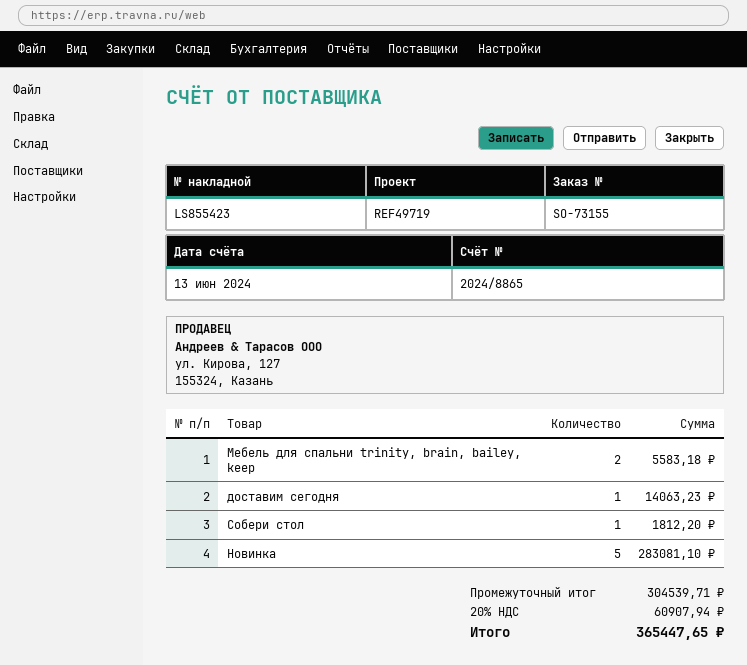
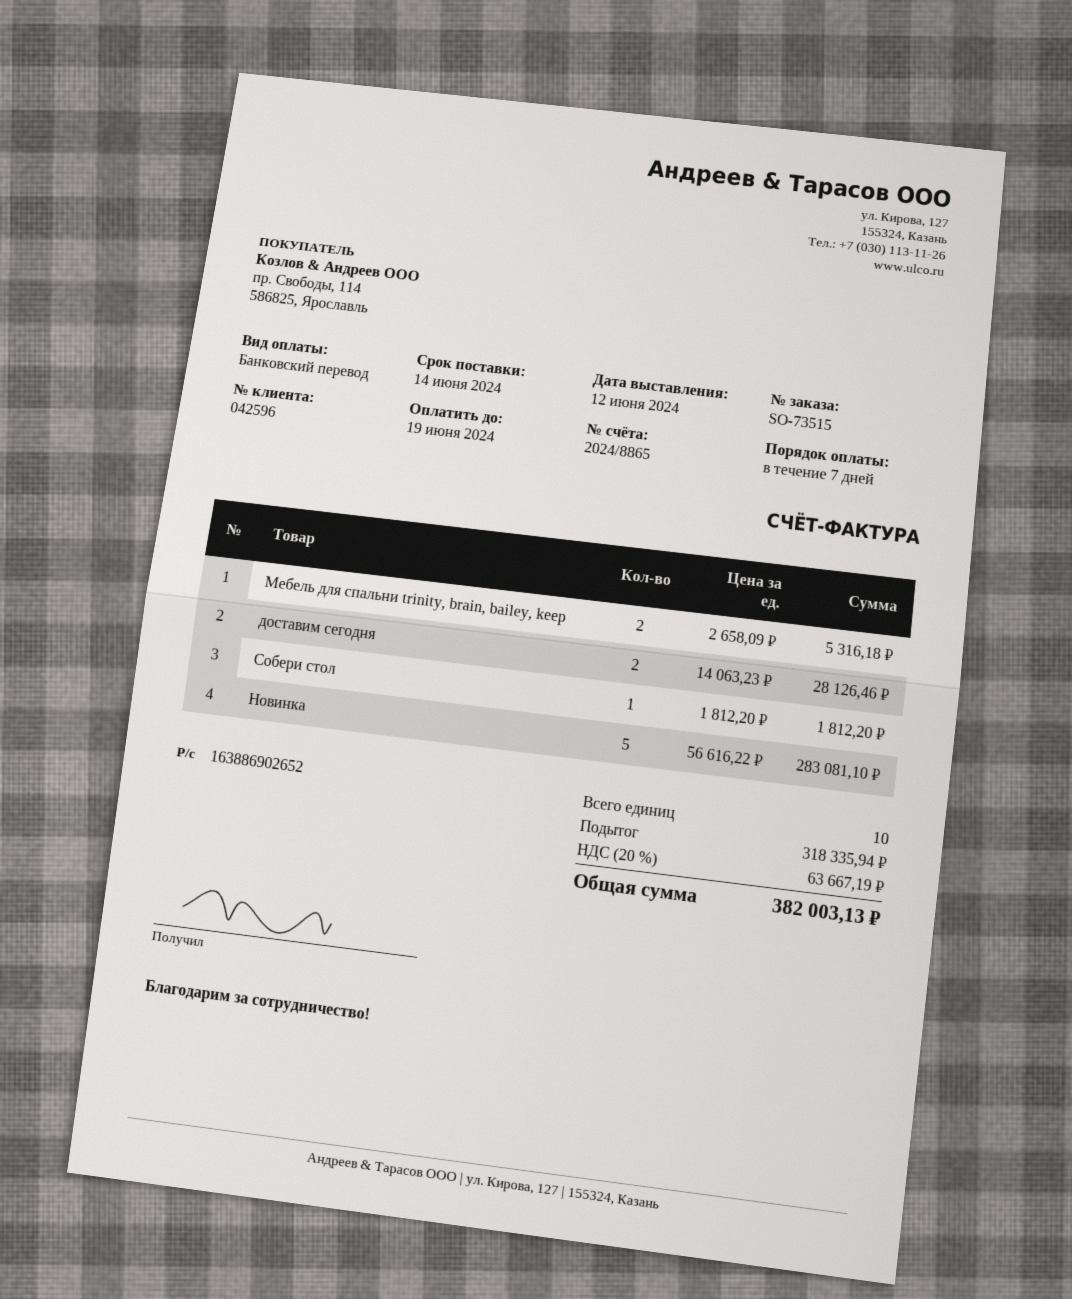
order number: SO-73155 -> SO-73515
invoice date: 2024-06-13 -> 2024-06-12
Мебель для спальни trinity, brain, bailey, keep: 2 for 5583.18 -> 2 for 5316.18
доставим сегодня: 1 for 14063.23 -> 2 for 28126.46
subtotal: 304539.71 -> 318335.94
tax: 20% = 60907.94 -> 20% = 63667.19
total: 365447.65 -> 382003.13

